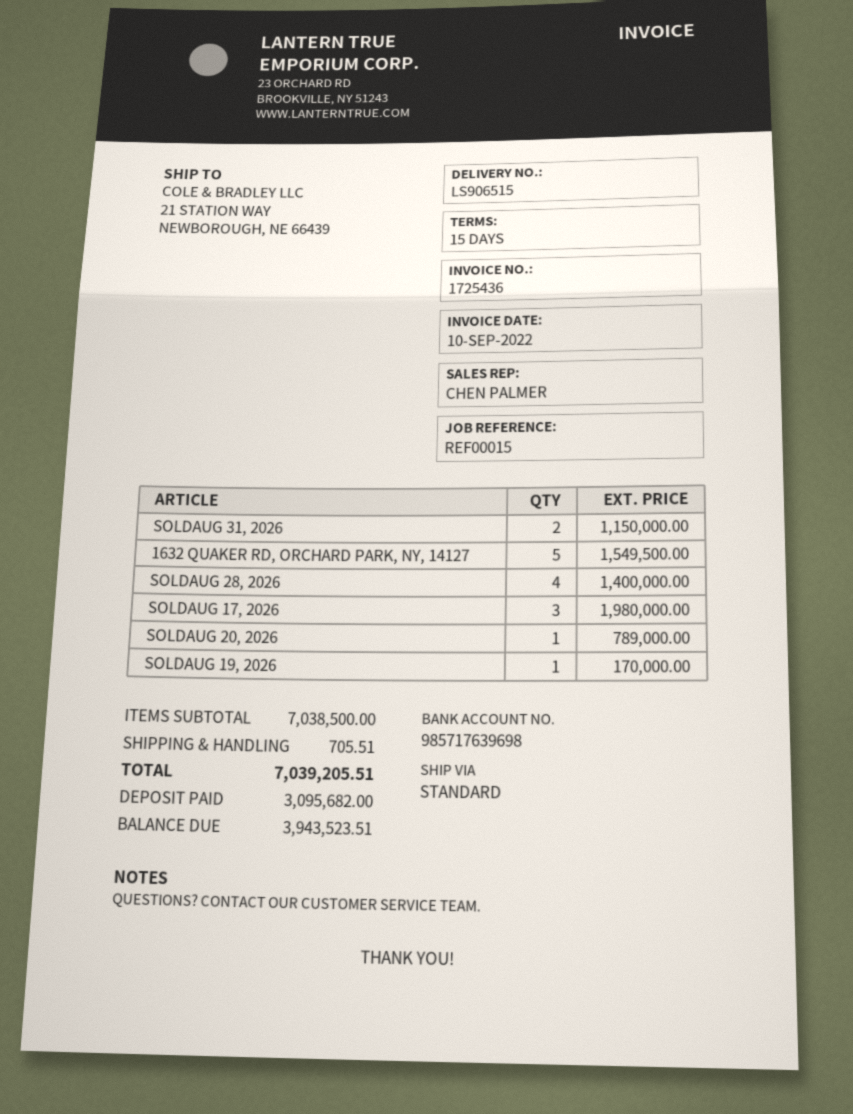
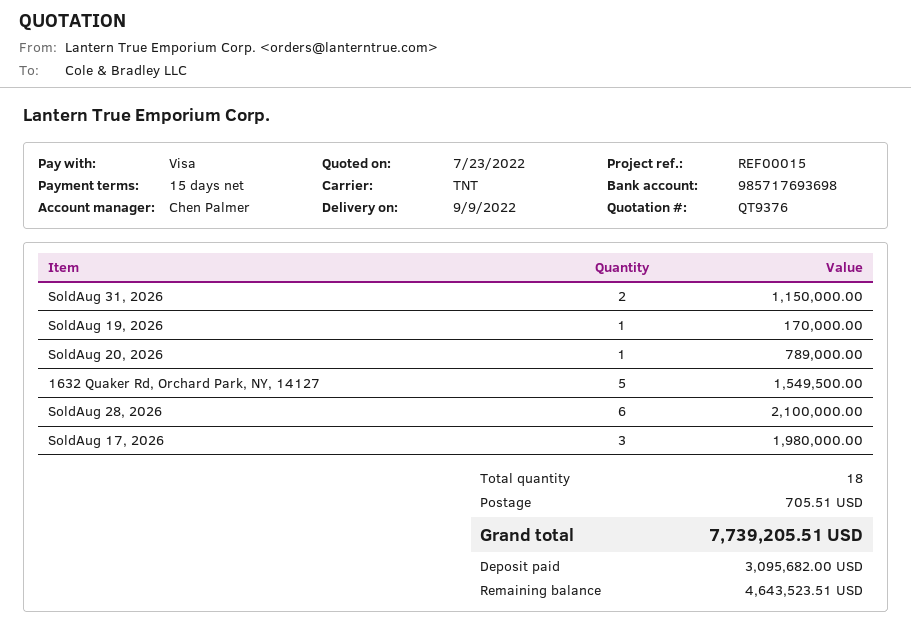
bank account: 985717639698 -> 985717693698
shipping method: standard -> TNT
SOLDAUG 28, 2026: 4 for 1400000.00 -> 6 for 2100000.00
total: 7039205.51 -> 7739205.51
balance: 3943523.51 -> 4643523.51

